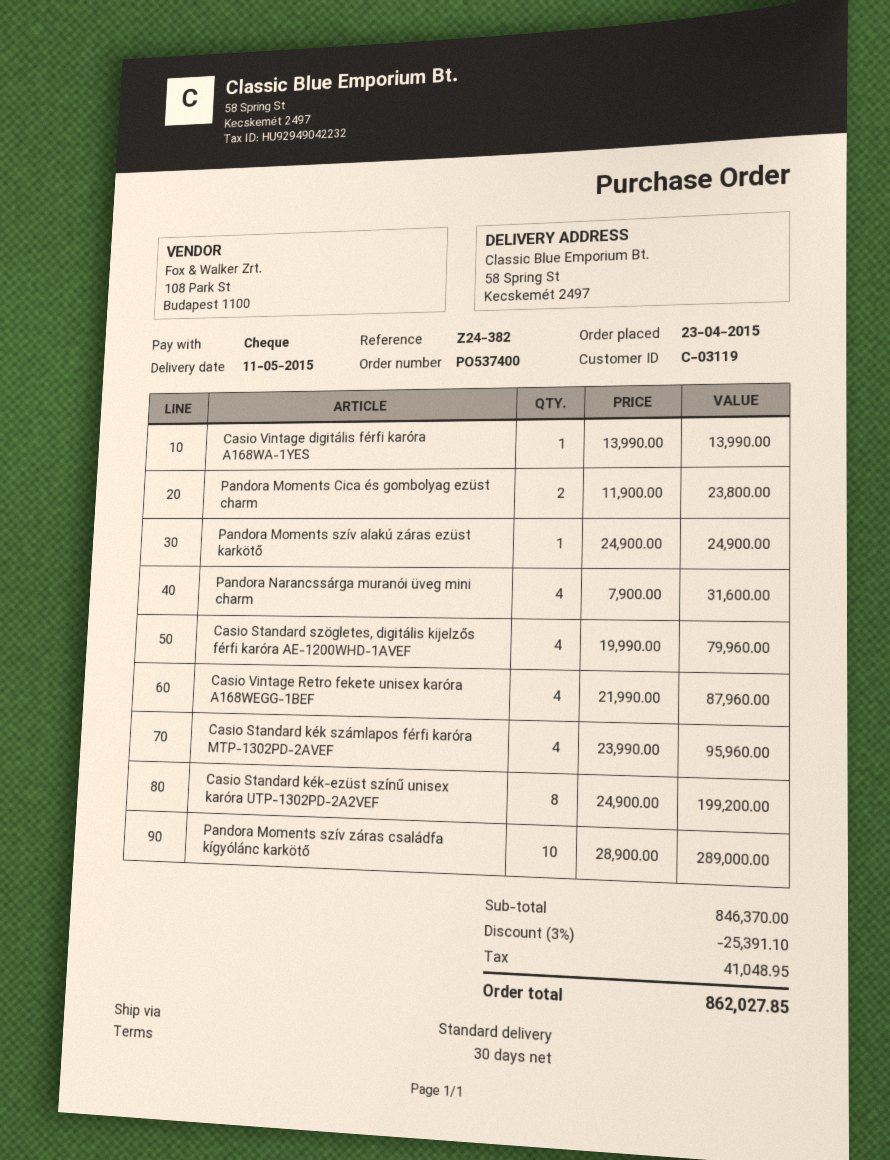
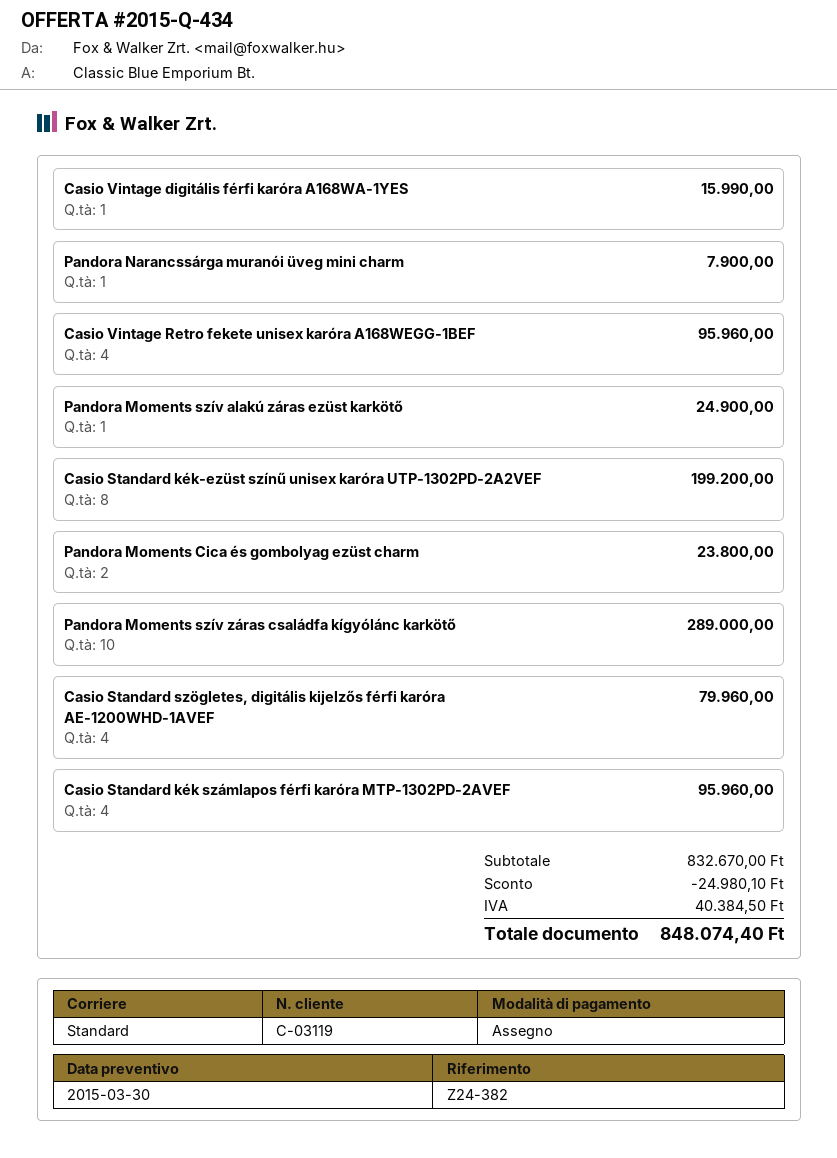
Casio Vintage digitális férfi karóra A168WA-1YES: 1 for 13990.00 -> 1 for 15990.00
Pandora Narancssárga muranói üveg mini charm: 4 for 31600.00 -> 1 for 7900.00
Casio Vintage Retro fekete unisex karóra A168WEGG-1BEF: 4 for 87960.00 -> 4 for 95960.00
subtotal: 846370.00 -> 832670.00
discount: 25391.10 -> 24980.10
tax: 41048.95 -> 40384.50
total: 862027.85 -> 848074.40

